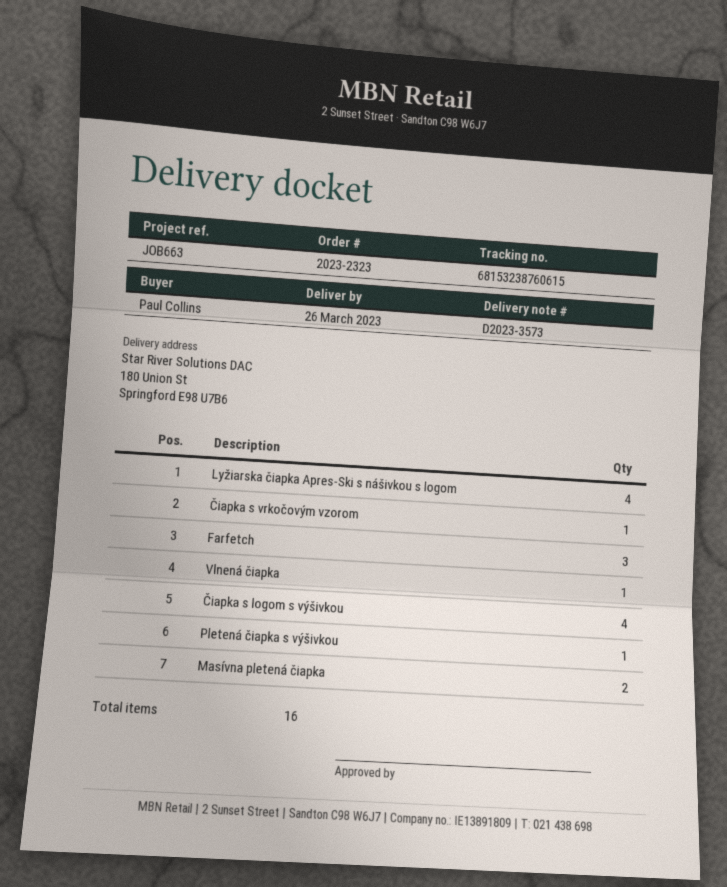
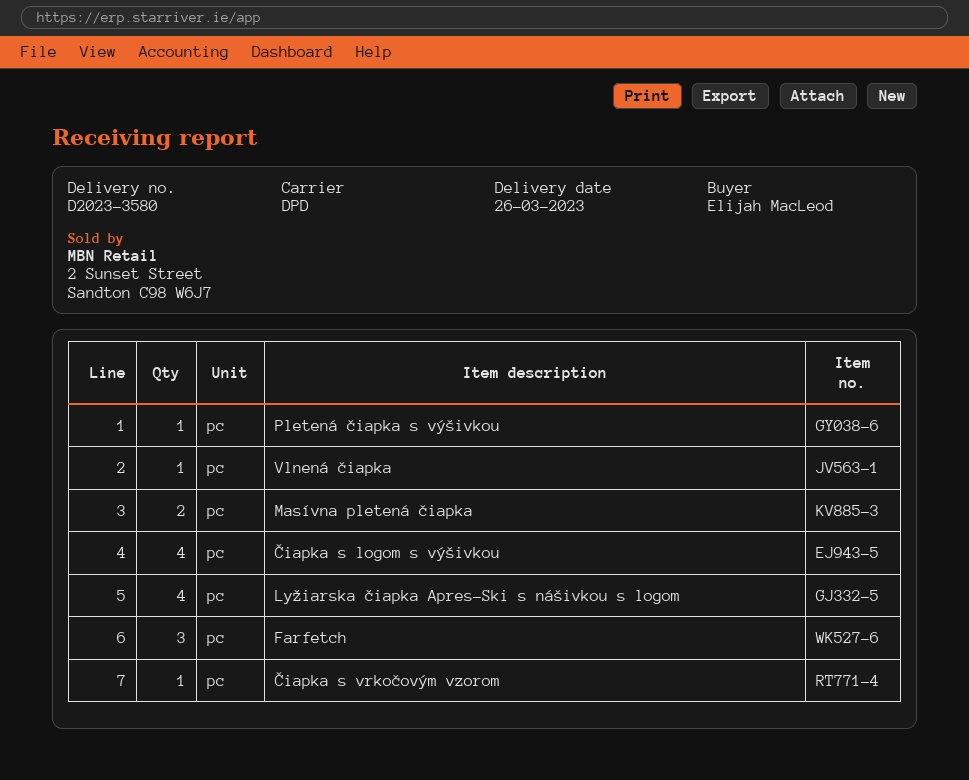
delivery note number: D2023-3573 -> D2023-3580
ordered by: Paul Collins -> Elijah MacLeod

